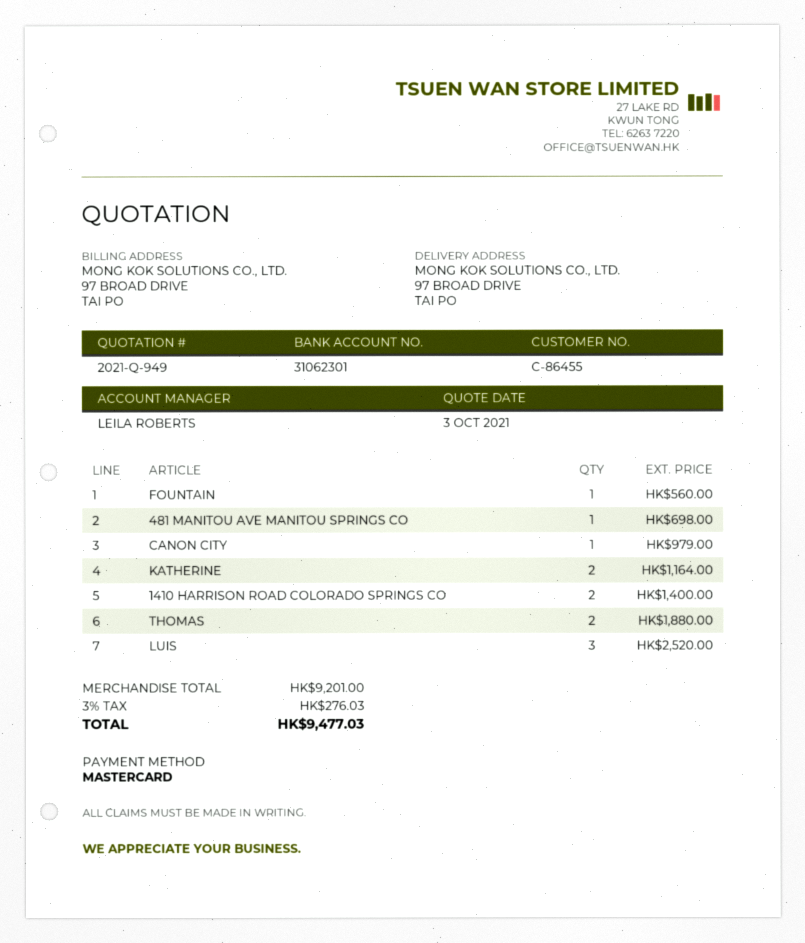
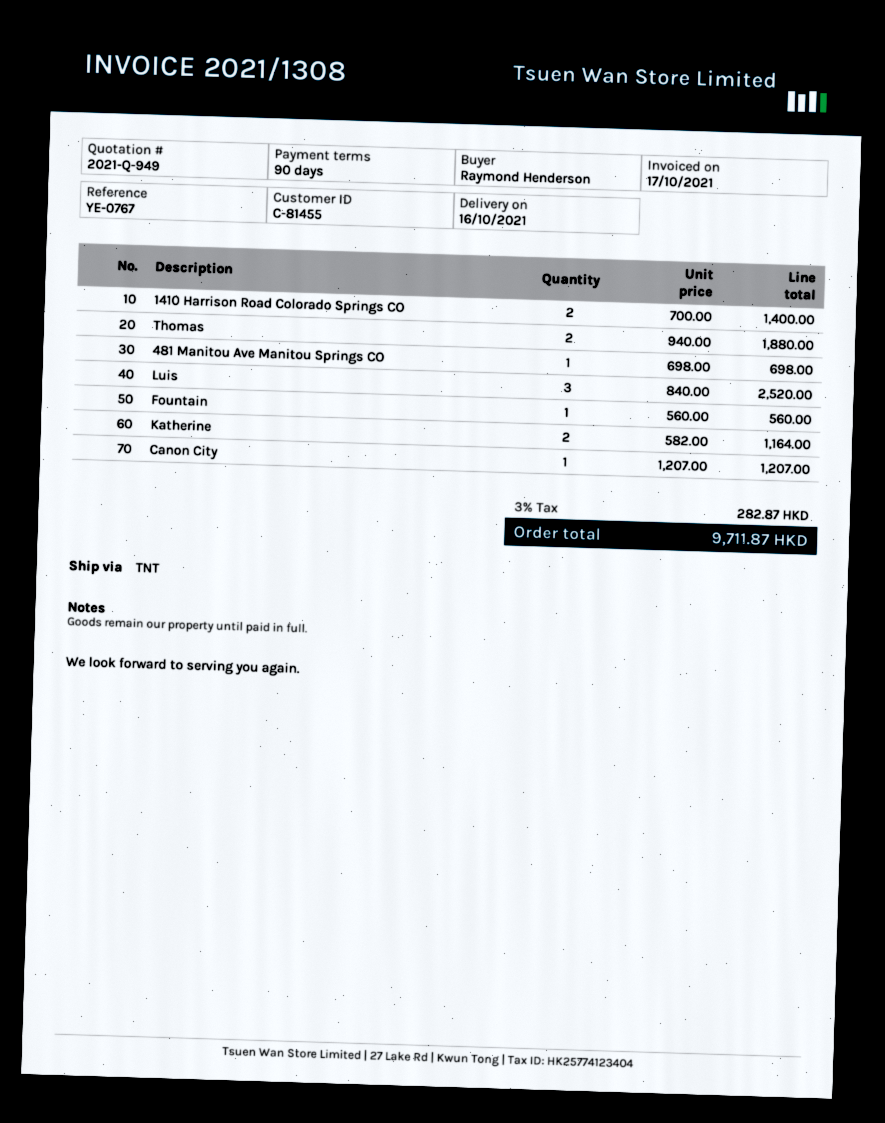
customer number: C-86455 -> C-81455
CANON CITY: 1 for 979.00 -> 1 for 1207.00
tax: 3% = 276.03 -> 3% = 282.87
total: 9477.03 -> 9711.87

